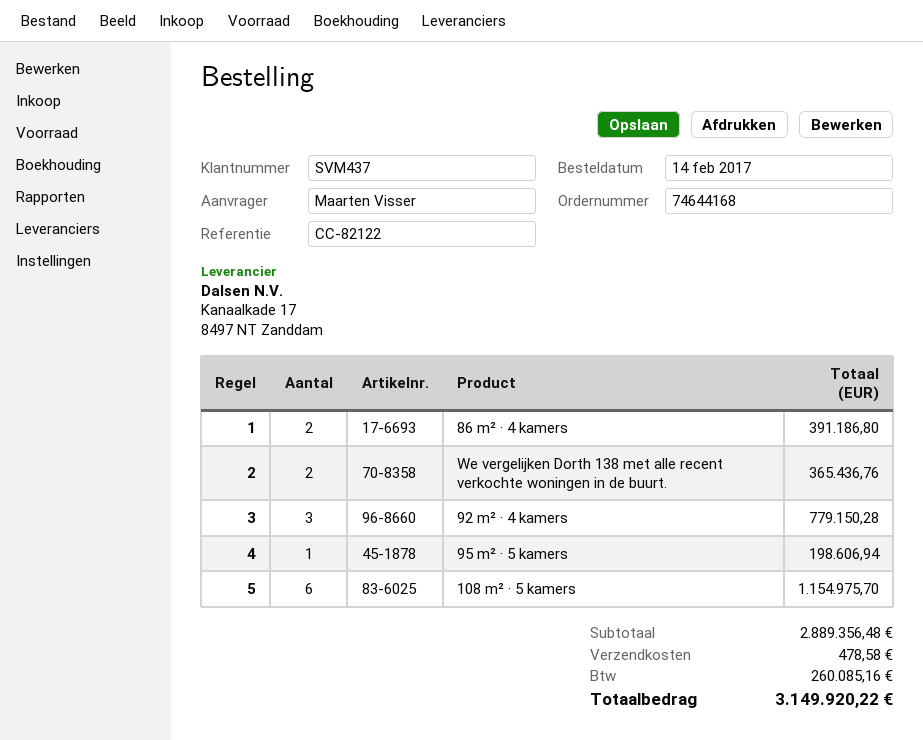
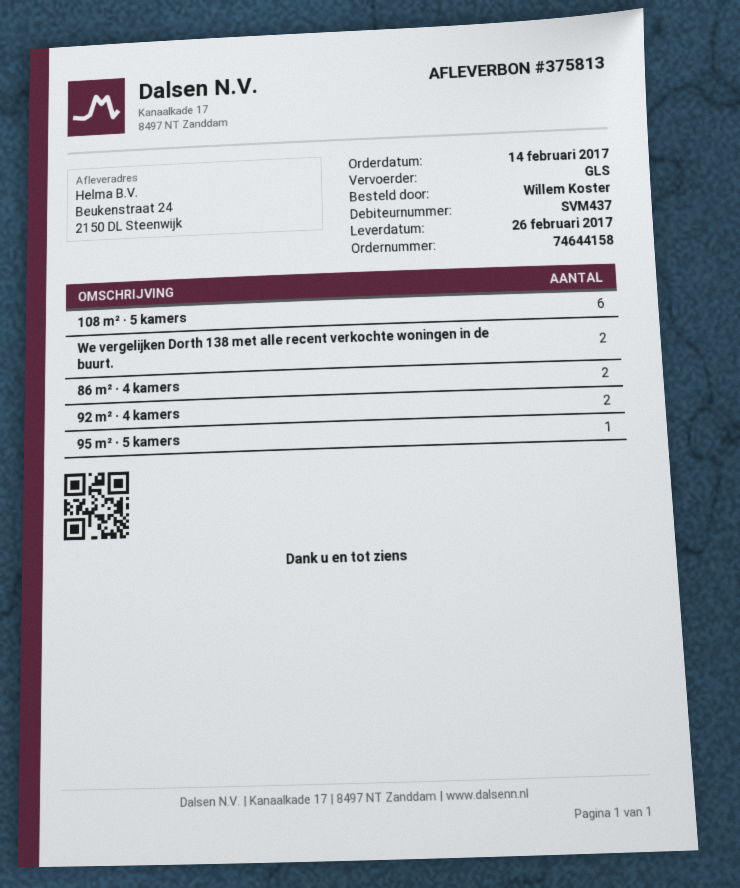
order number: 74644168 -> 74644158
ordered by: Maarten Visser -> Willem Koster
92 m² · 4 kamers: 3 -> 2

